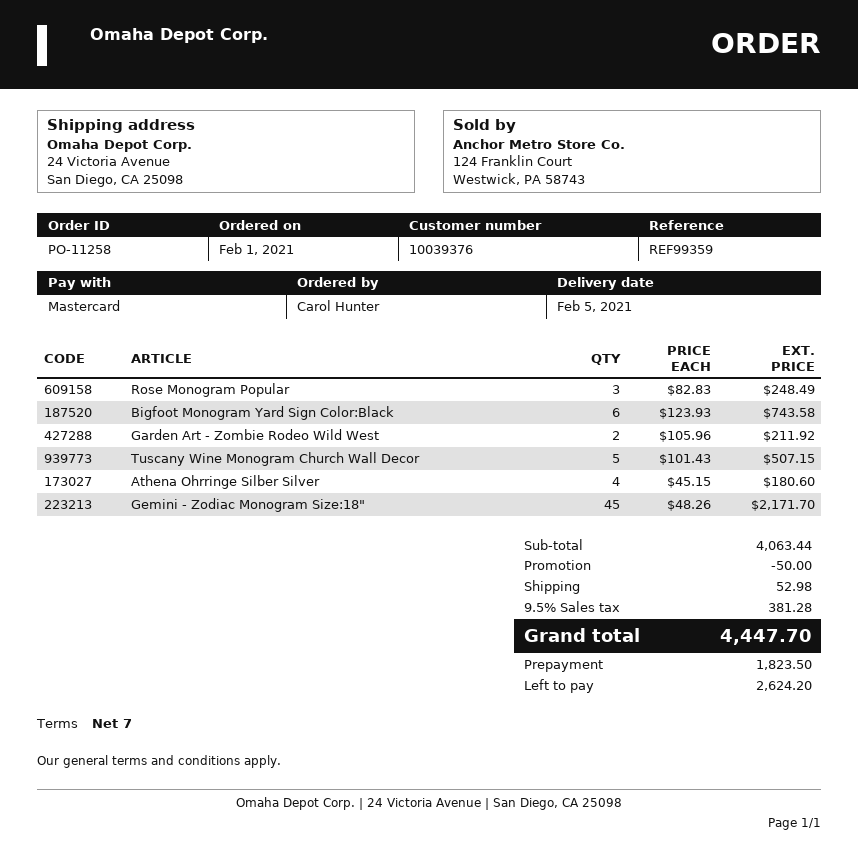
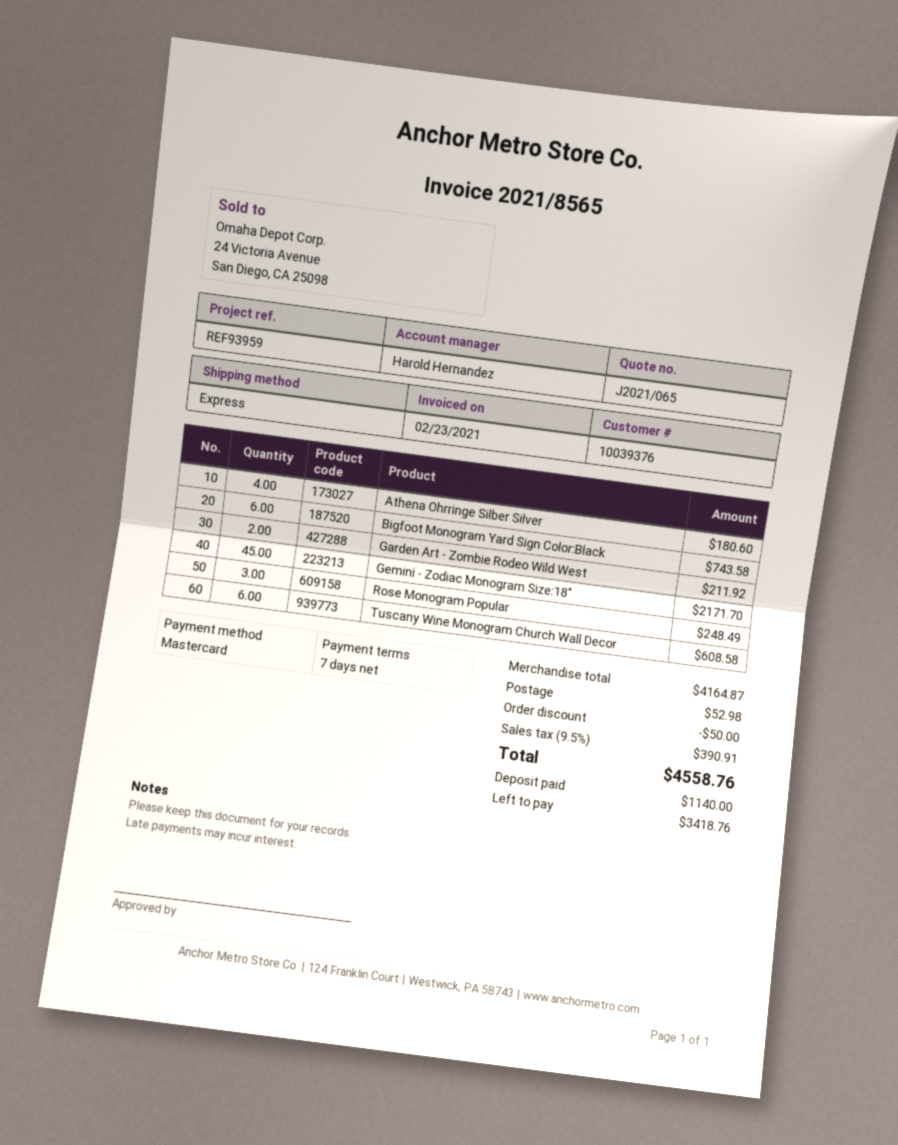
reference: REF99359 -> REF93959
Tuscany Wine Monogram Church Wall Decor: 5 for 507.15 -> 6 for 608.58
subtotal: 4063.44 -> 4164.87
tax: 9.5% = 381.28 -> 9.5% = 390.91
total: 4447.70 -> 4558.76
deposit: 1823.50 -> 1140.00
balance: 2624.20 -> 3418.76

